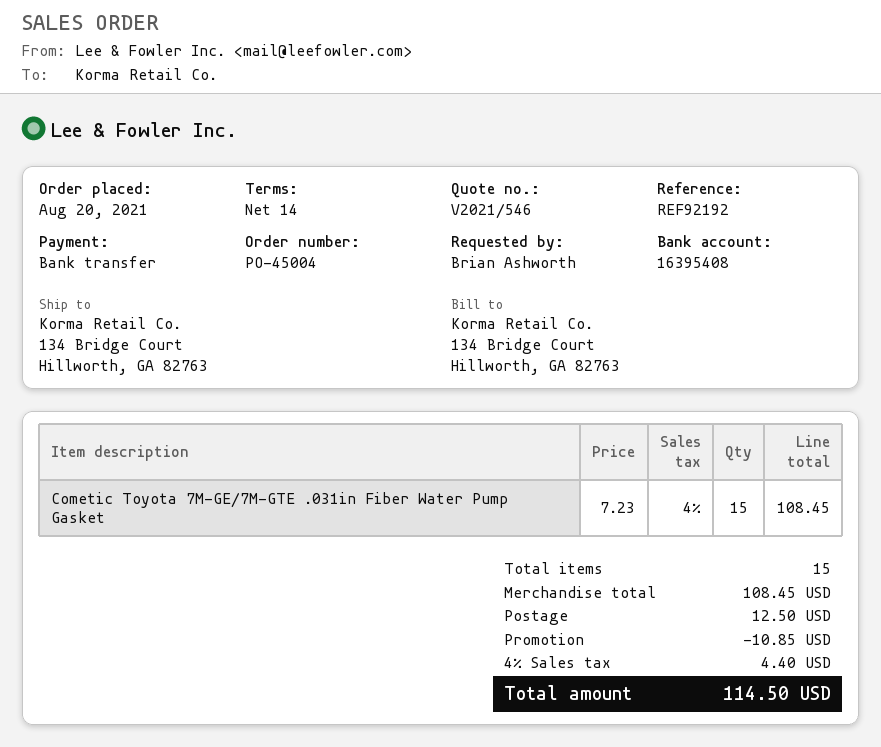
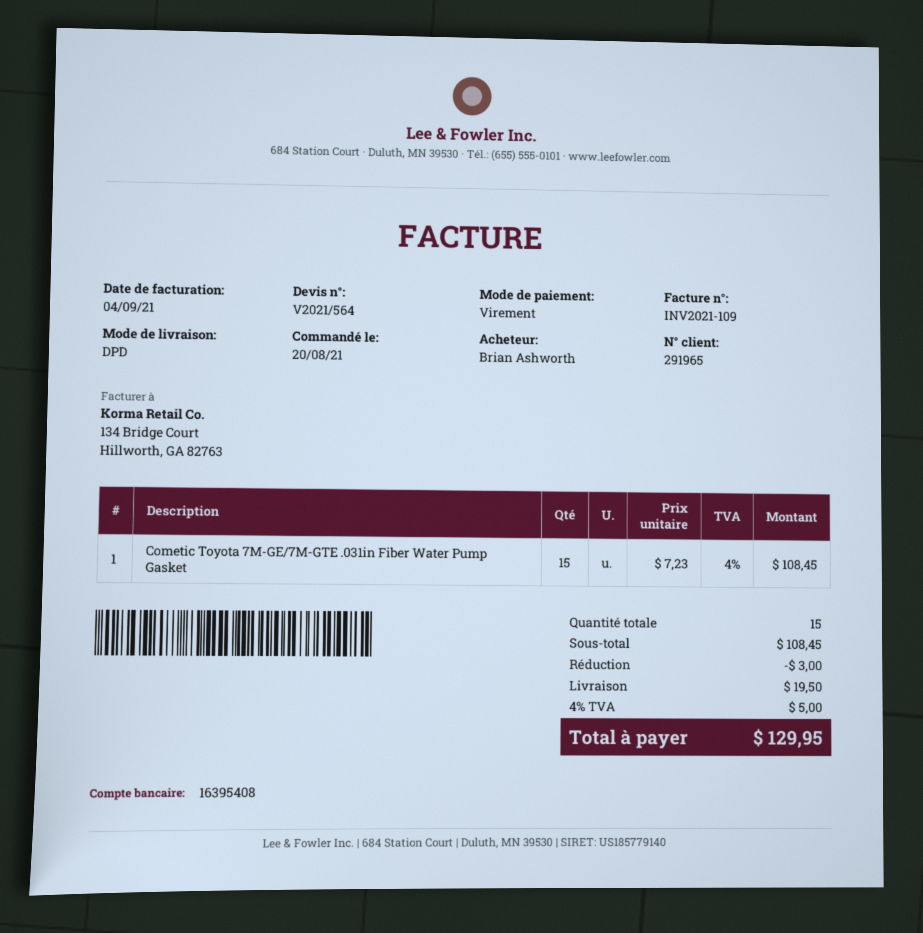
quote number: V2021/546 -> V2021/564
discount: 10.85 -> 3.00
shipping: 12.50 -> 19.50
tax: 4% = 4.40 -> 4% = 5.00
total: 114.50 -> 129.95

